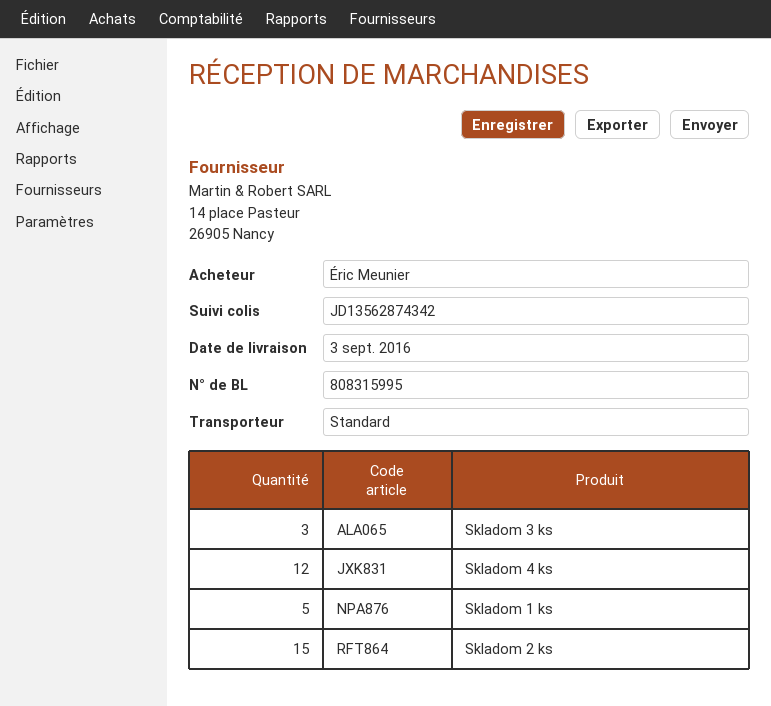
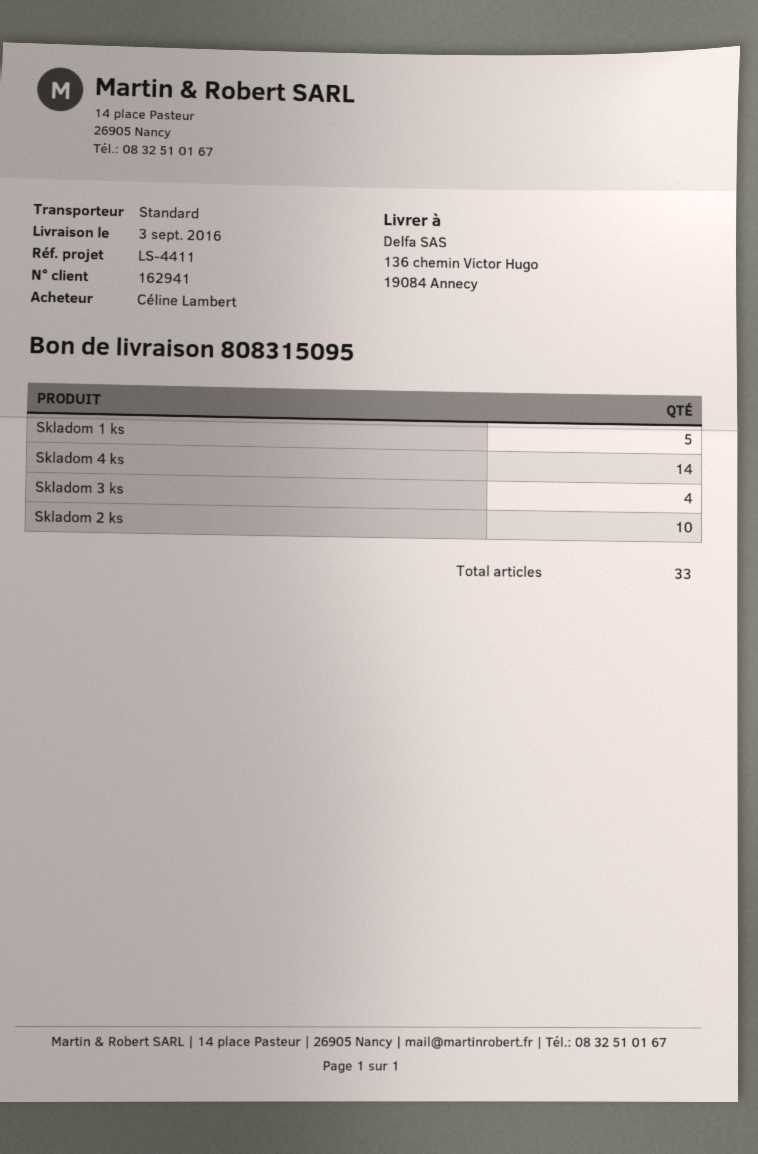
delivery note number: 808315995 -> 808315095
ordered by: Éric Meunier -> Céline Lambert
Skladom 3 ks: 3 -> 4
Skladom 4 ks: 12 -> 14
Skladom 2 ks: 15 -> 10

